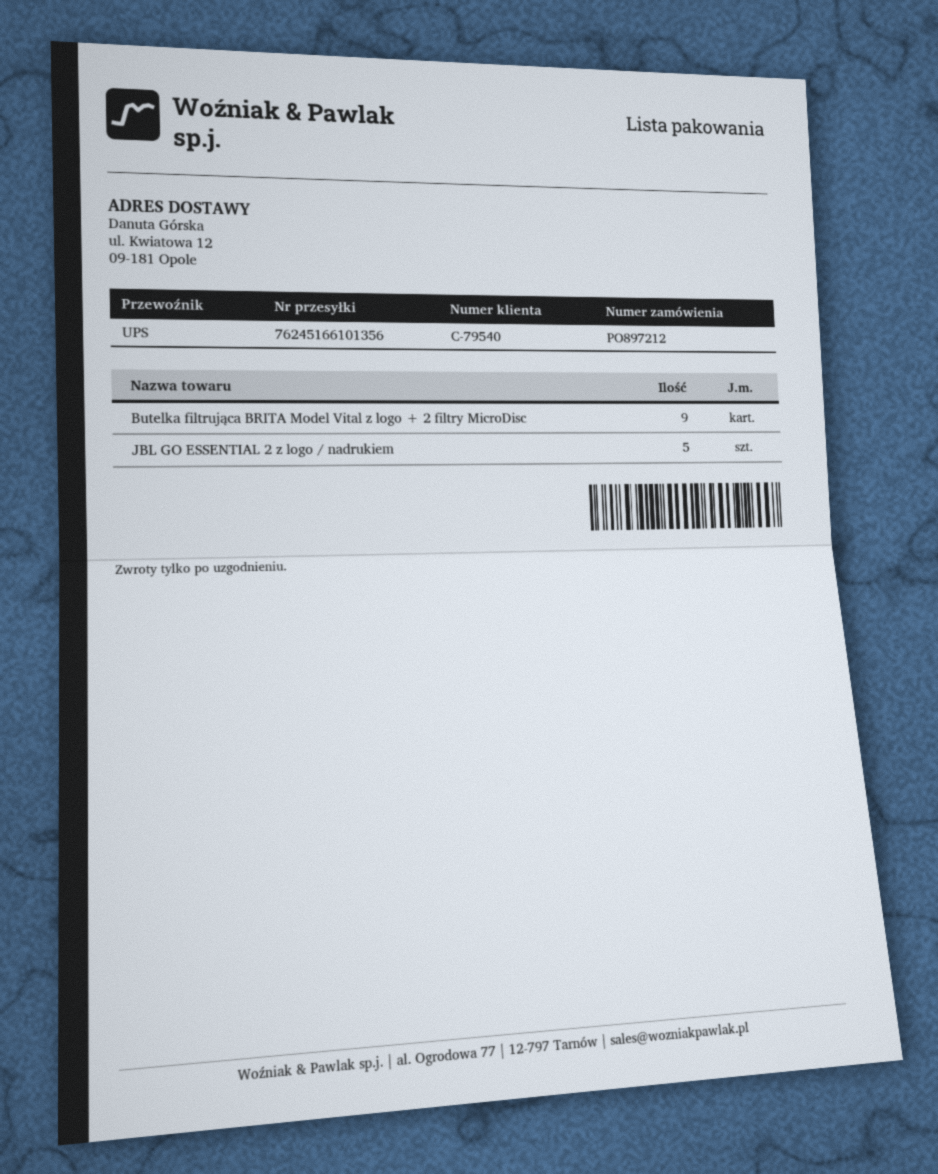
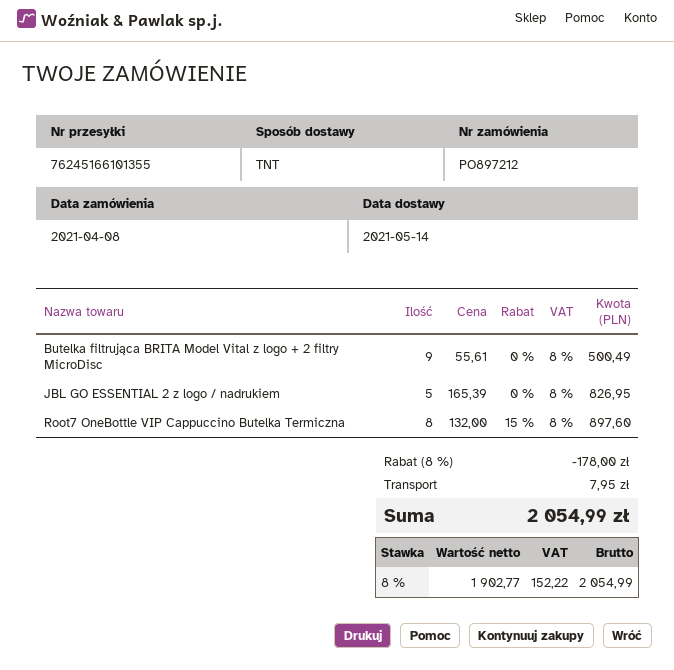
shipping method: UPS -> TNT
tracking number: 76245166101356 -> 76245166101355
Root7 OneBottle VIP Cappuccino Butelka Termiczna: none -> 8

